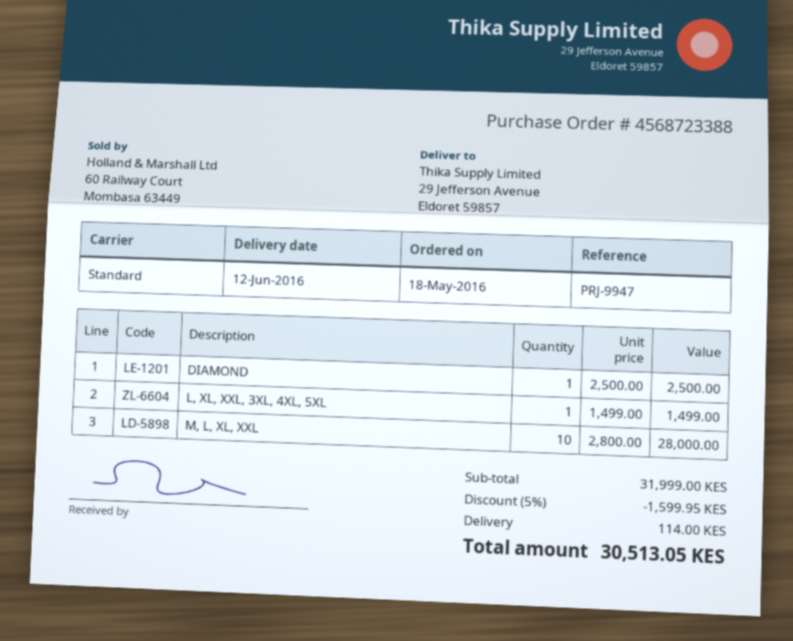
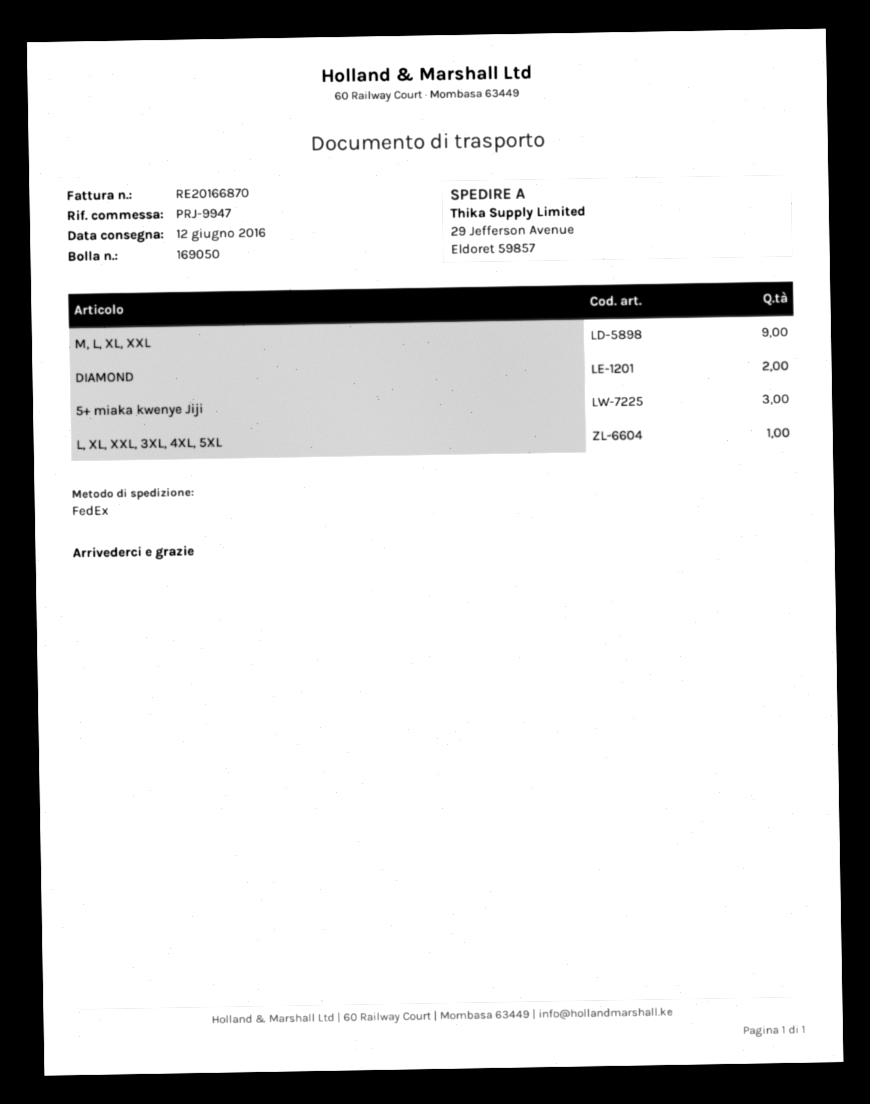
shipping method: standard -> FedEx
DIAMOND: 1 -> 2
M, L, XL, XXL: 10 -> 9
5+ miaka kwenye Jiji: none -> 3

